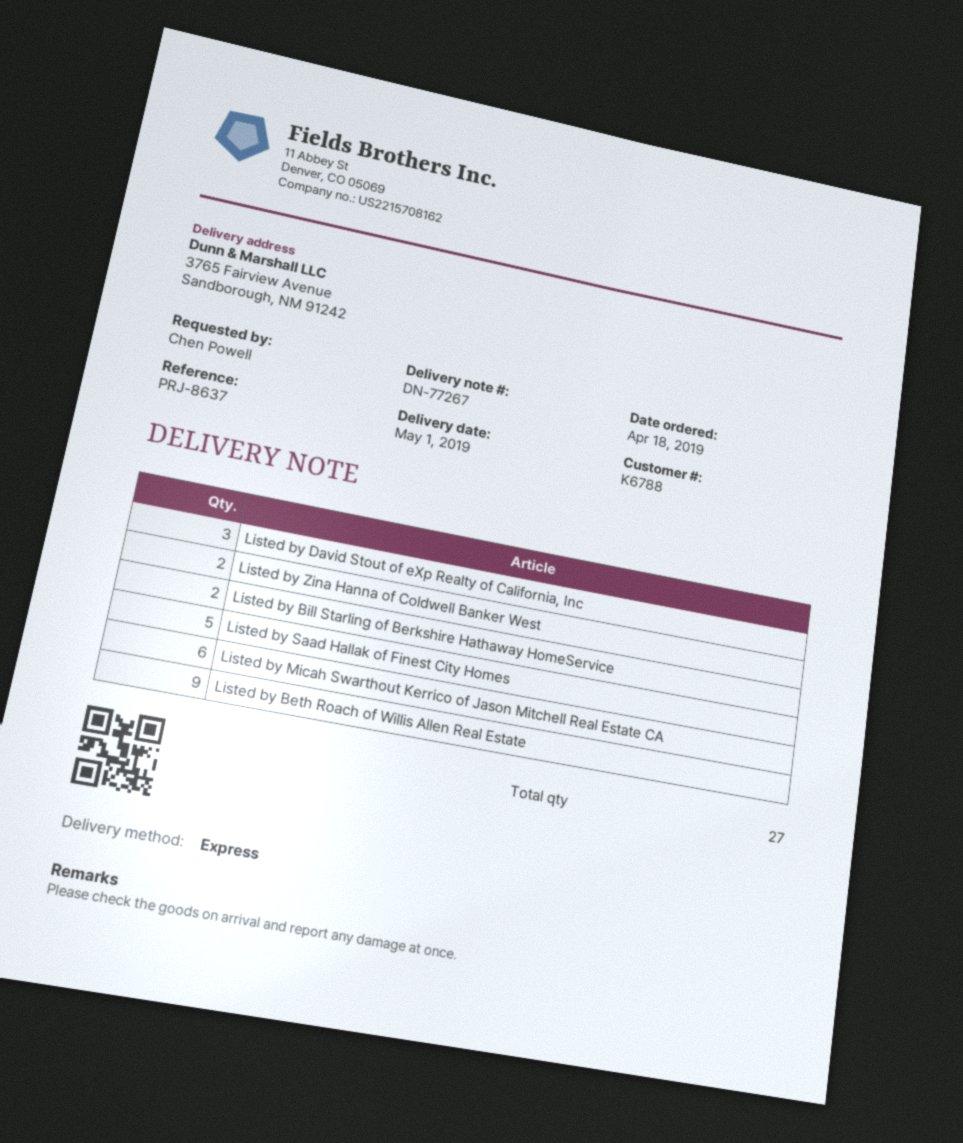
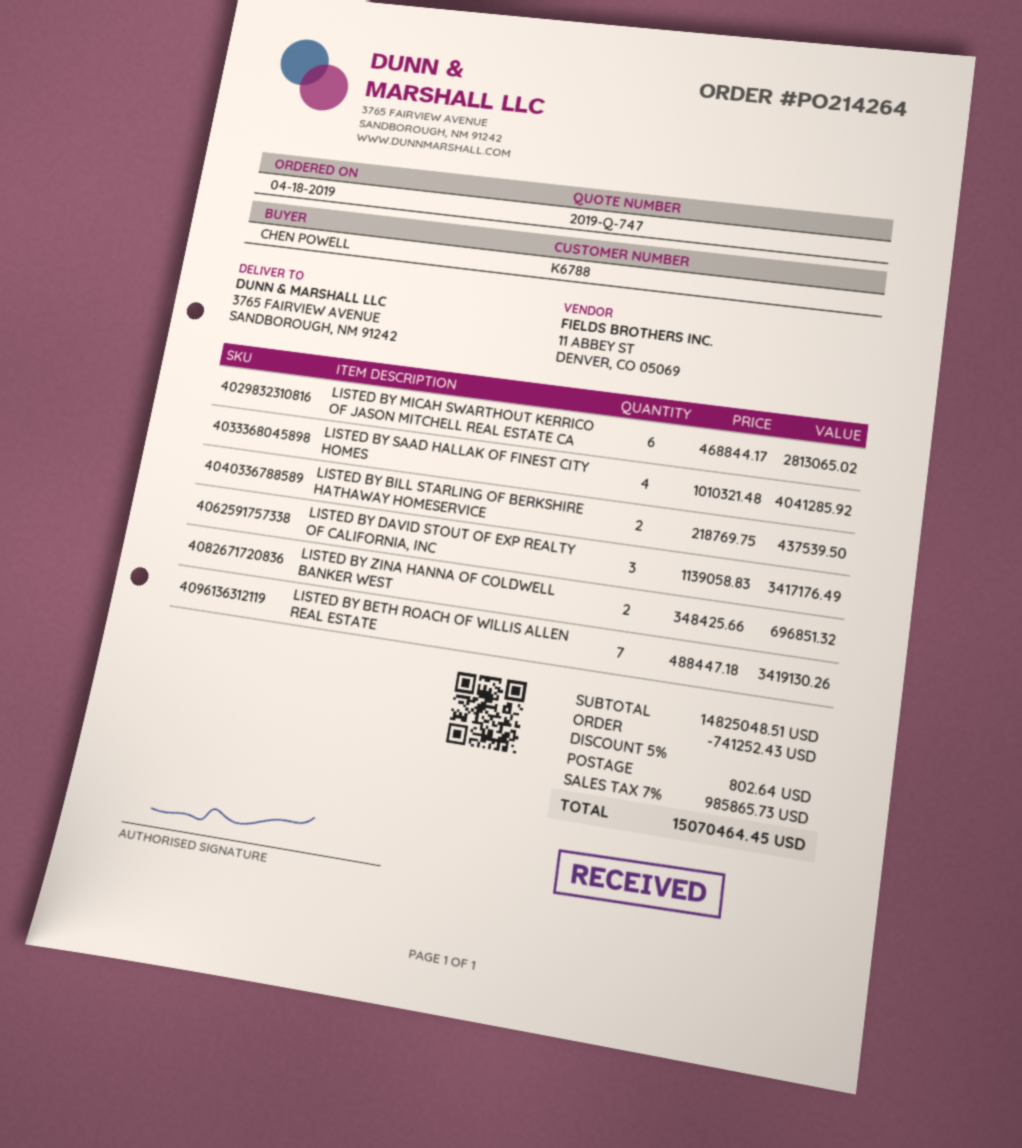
Listed by Saad Hallak of Finest City Homes: 5 -> 4
Listed by Beth Roach of Willis Allen Real Estate: 9 -> 7

